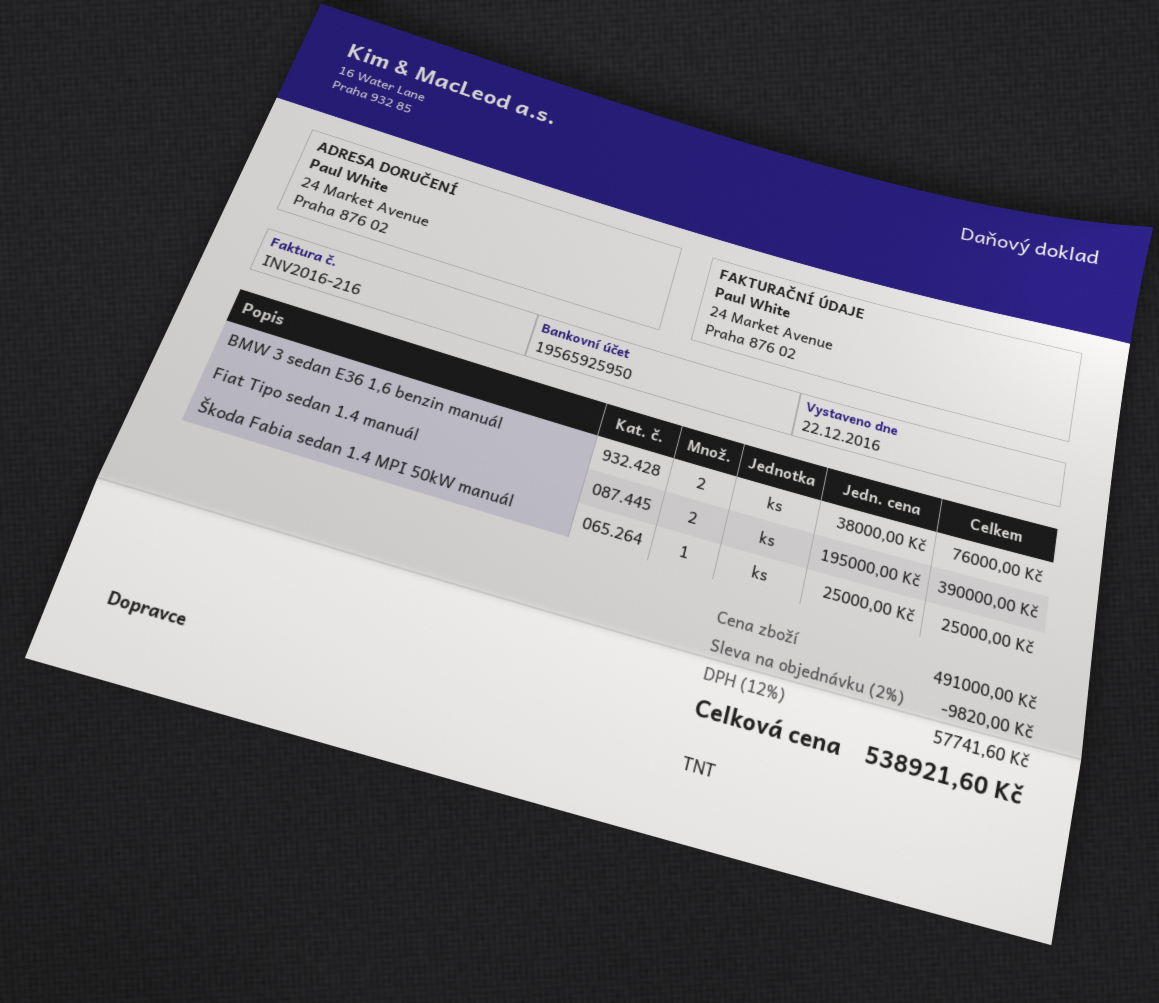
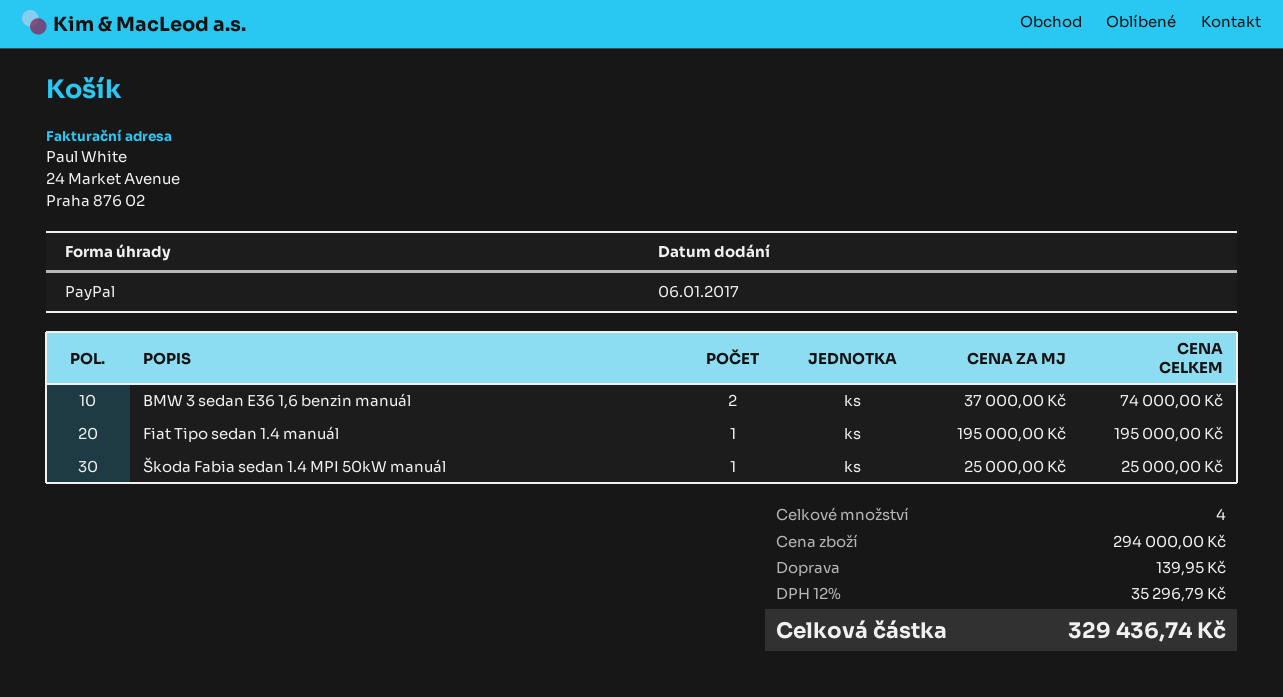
BMW 3 sedan E36 1,6 benzin manuál: 2 x 38000.00 = 76000.00 -> 2 x 37000.00 = 74000.00
Fiat Tipo sedan 1.4 manuál: 2 x 195000.00 = 390000.00 -> 1 x 195000.00 = 195000.00
subtotal: 491000.00 -> 294000.00
discount: 2% = 9820.00 -> none
shipping: none -> 139.95
tax: 12% = 57741.60 -> 12% = 35296.79
total: 538921.60 -> 329436.74

